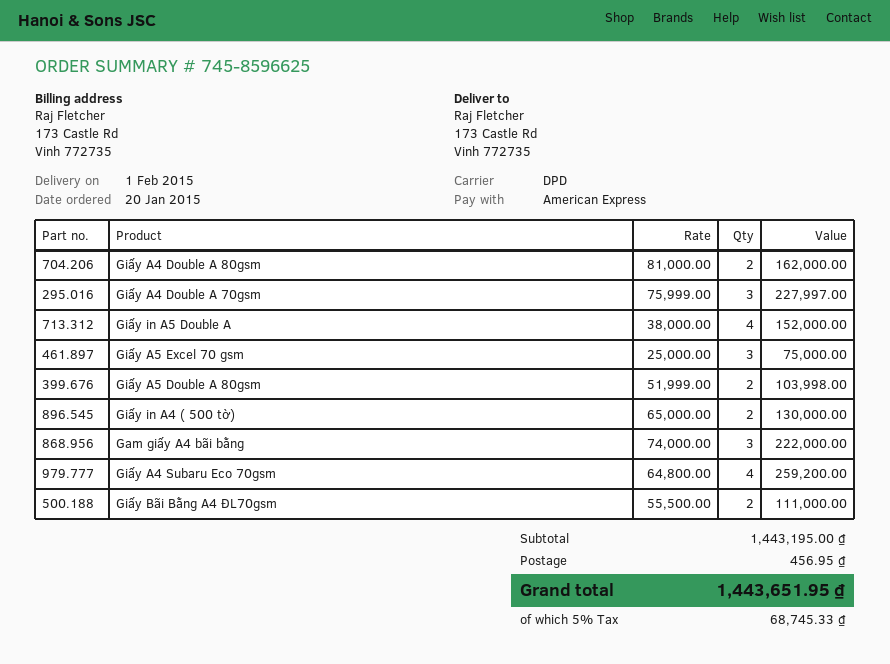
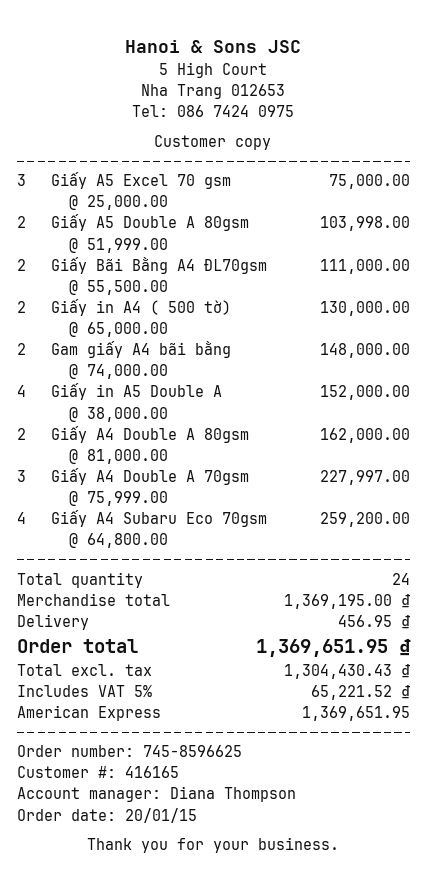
Gam giấy A4 bãi bằng: 3 x 74000.00 = 222000.00 -> 2 x 74000.00 = 148000.00
subtotal: 1443195.00 -> 1369195.00
tax: 5% = 68745.33 -> 5% = 65221.52
total: 1443651.95 -> 1369651.95

